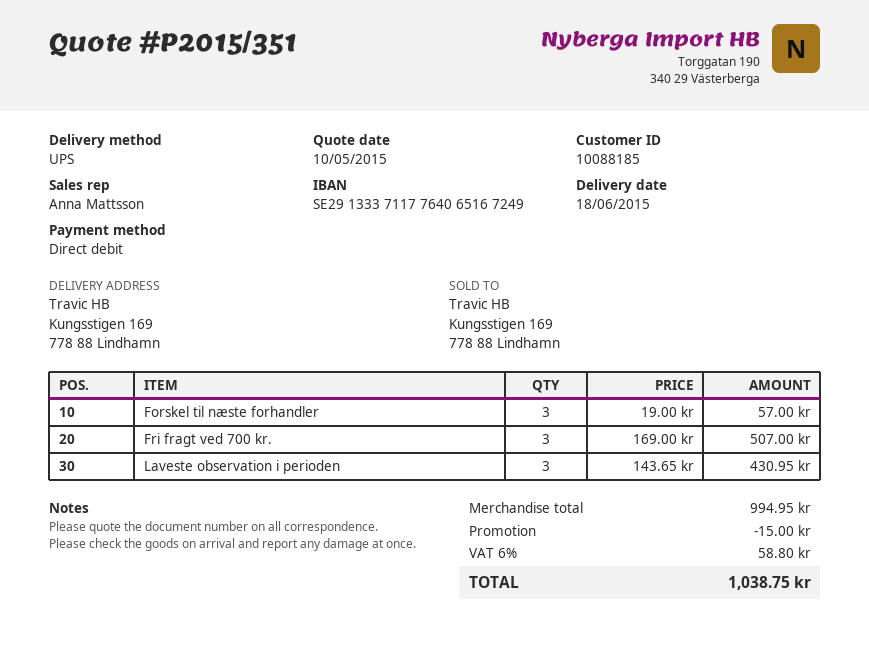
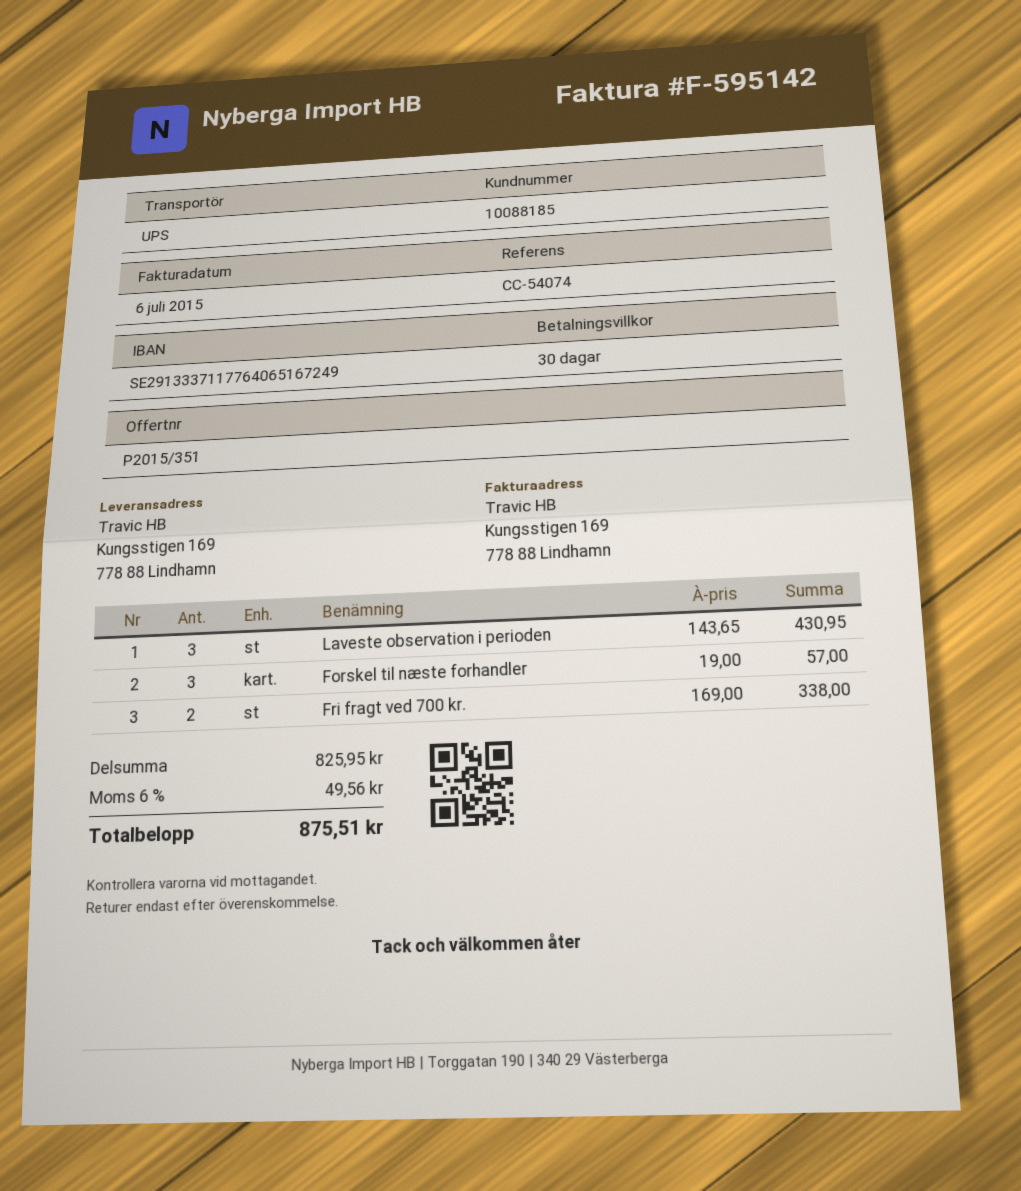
Fri fragt ved 700 kr.: 3 x 169.00 = 507.00 -> 2 x 169.00 = 338.00
subtotal: 994.95 -> 825.95
discount: 15.00 -> none
tax: 6% = 58.80 -> 6% = 49.56
total: 1038.75 -> 875.51

